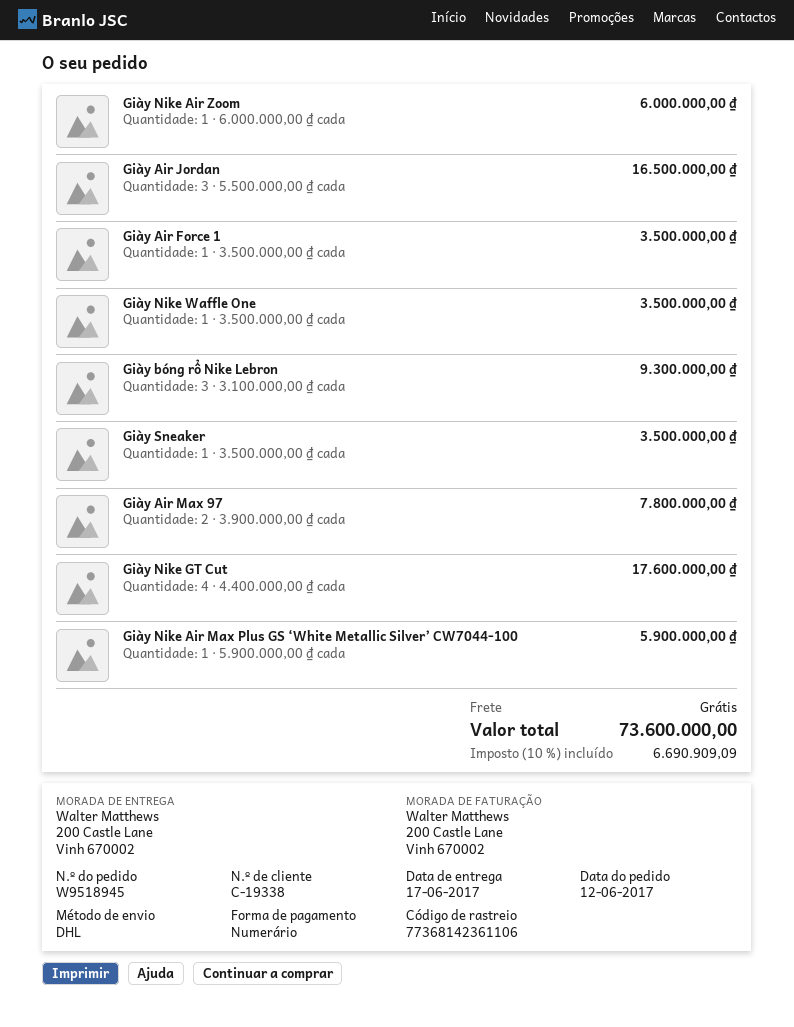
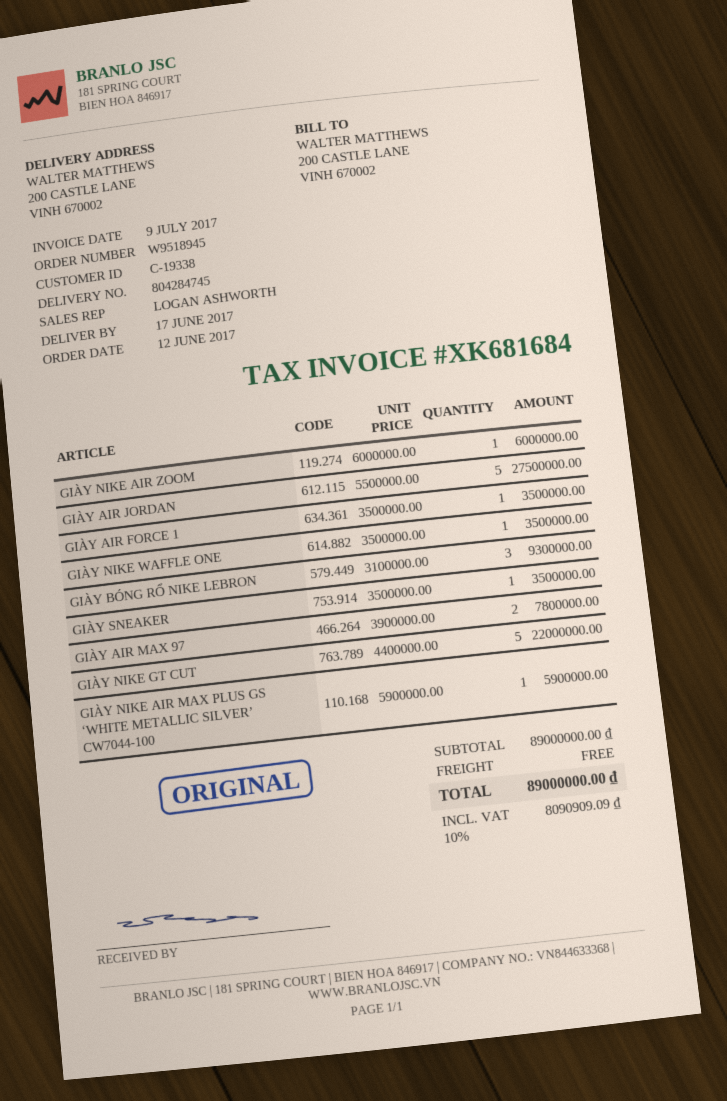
Giày Air Jordan: 3 x 5500000.00 = 16500000.00 -> 5 x 5500000.00 = 27500000.00
Giày Nike GT Cut: 4 x 4400000.00 = 17600000.00 -> 5 x 4400000.00 = 22000000.00
tax: 10% = 6690909.09 -> 10% = 8090909.09
total: 73600000.00 -> 89000000.00

